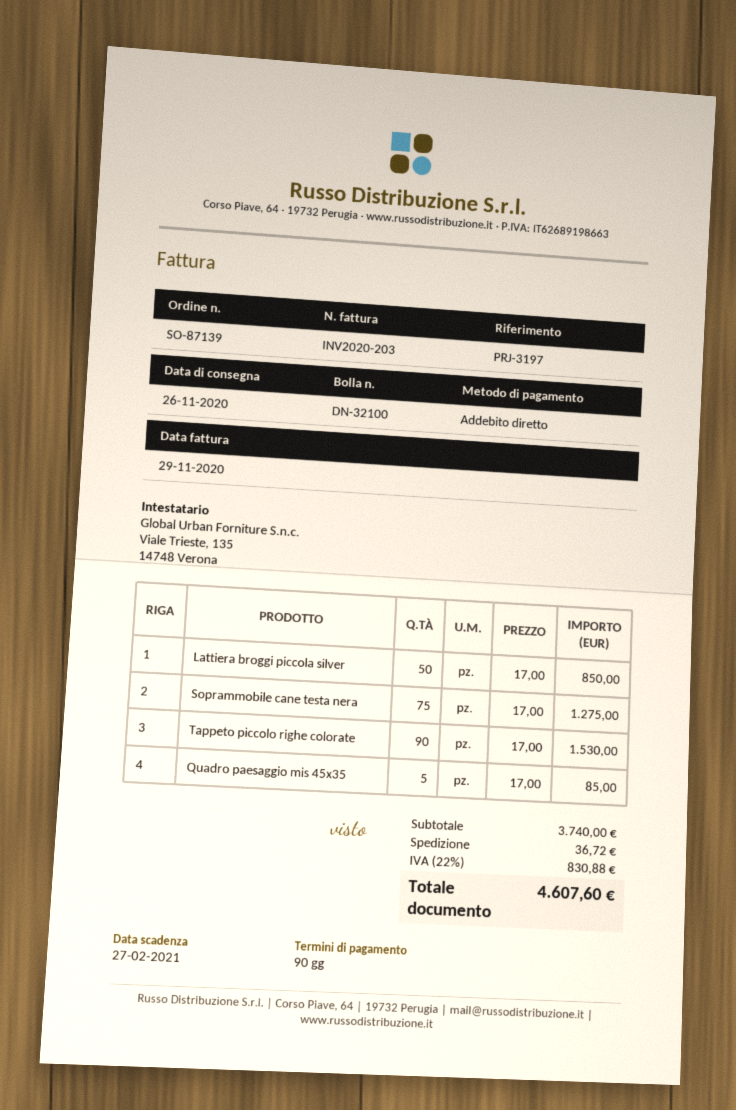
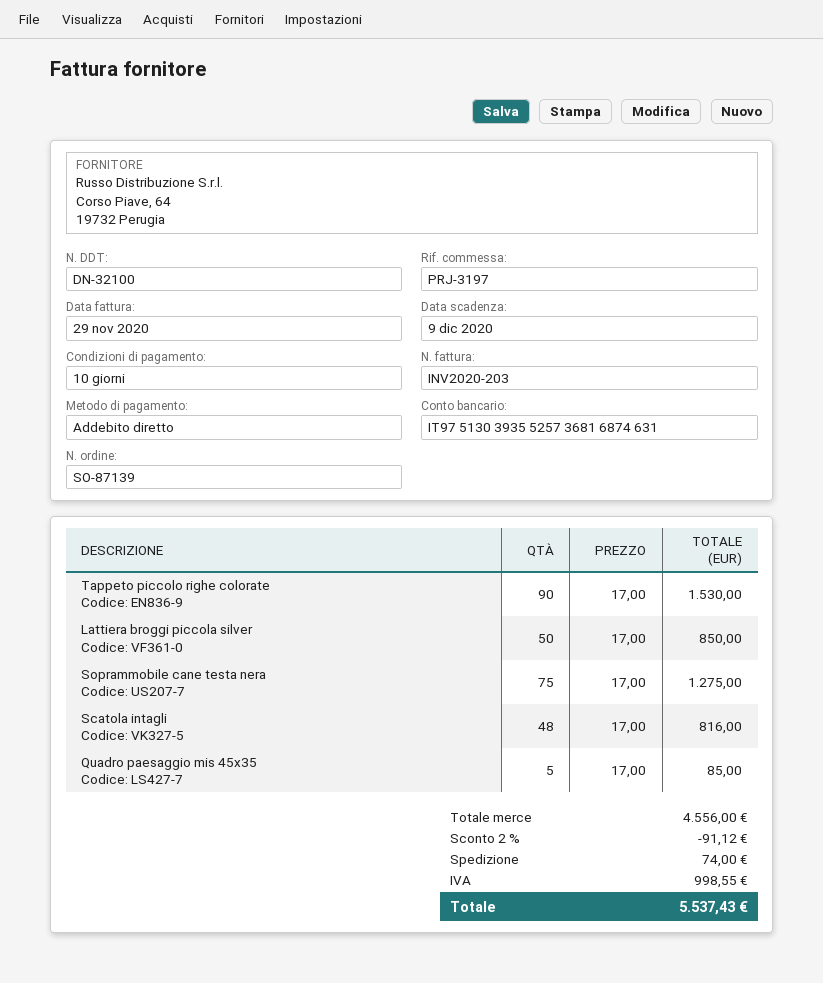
payment terms: 90 days -> 10 days
due date: 2021-02-27 -> 2020-12-09
Scatola intagli: none -> 48 x 17.00 = 816.00
subtotal: 3740.00 -> 4556.00
discount: none -> 2% = 91.12
shipping: 36.72 -> 74.00
tax: 830.88 -> 998.55
total: 4607.60 -> 5537.43

